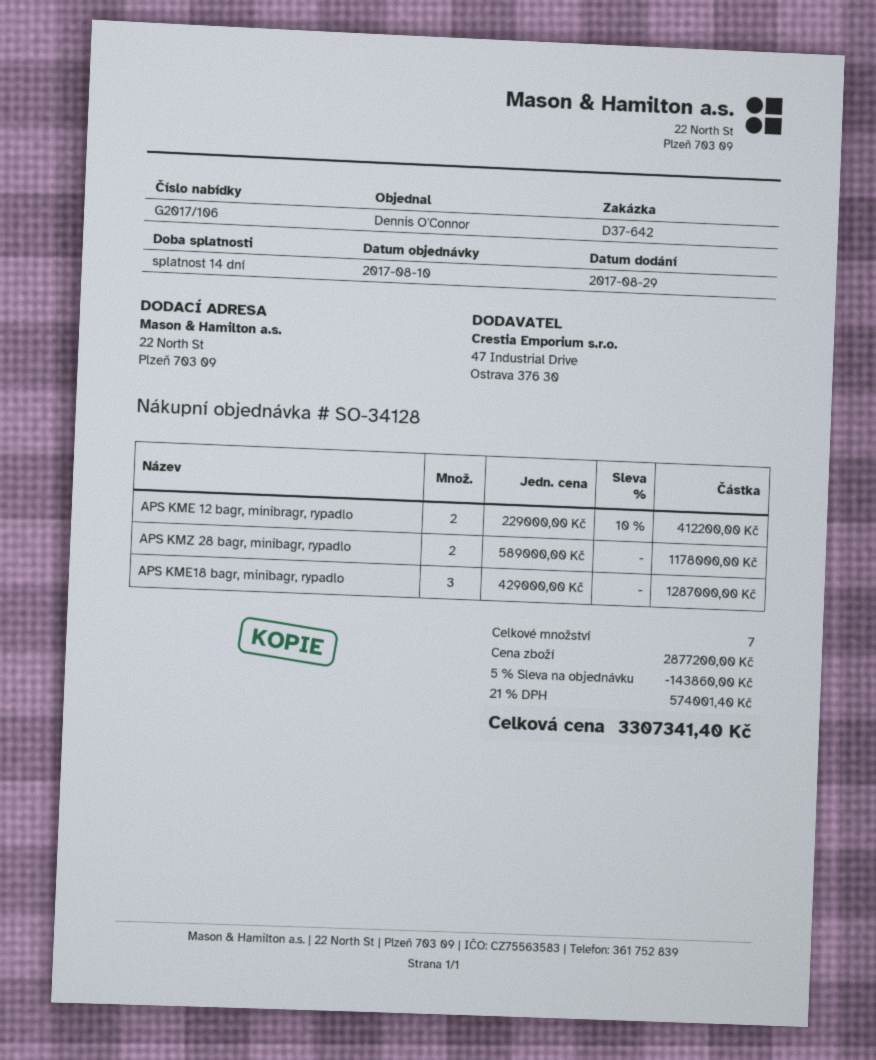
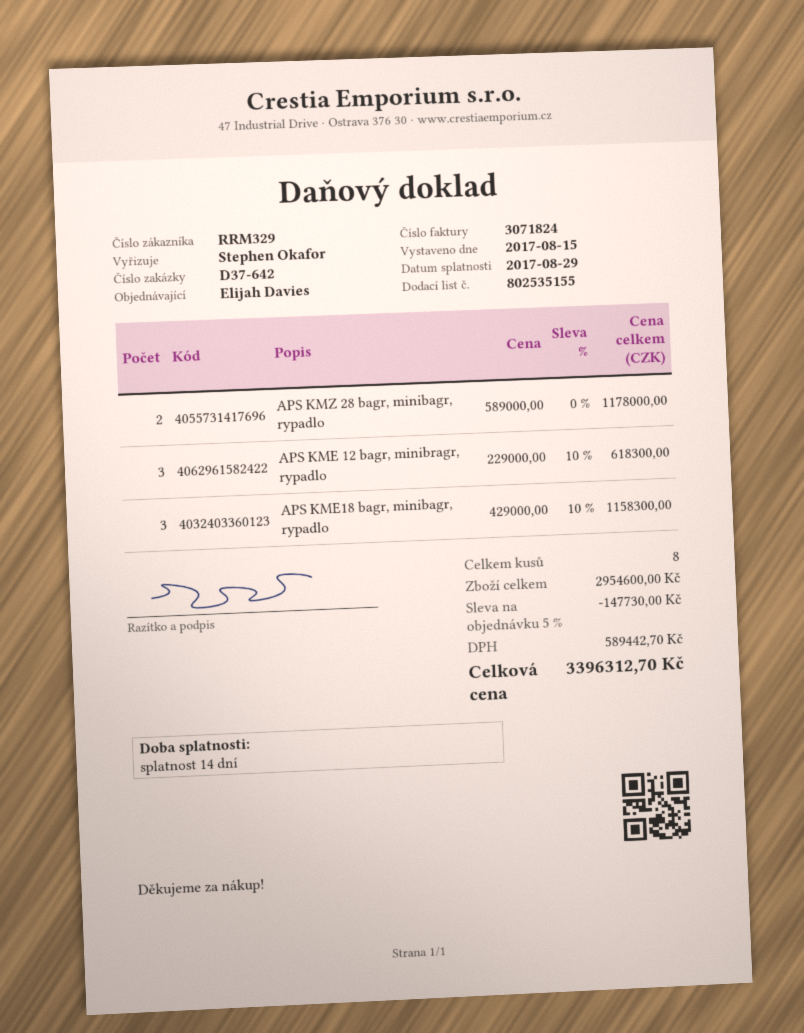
ordered by: Dennis O'Connor -> Elijah Davies
APS KME 12 bagr, minibragr, rypadlo: 2 x 229000.00 - 10% = 412200.00 -> 3 x 229000.00 - 10% = 618300.00
APS KME18 bagr, minibagr, rypadlo: 3 x 429000.00 = 1287000.00 -> 3 x 429000.00 - 10% = 1158300.00
total quantity: 7 -> 8
subtotal: 2877200.00 -> 2954600.00
discount: 5% = 143860.00 -> 5% = 147730.00
tax: 574001.40 -> 589442.70
total: 3307341.40 -> 3396312.70

